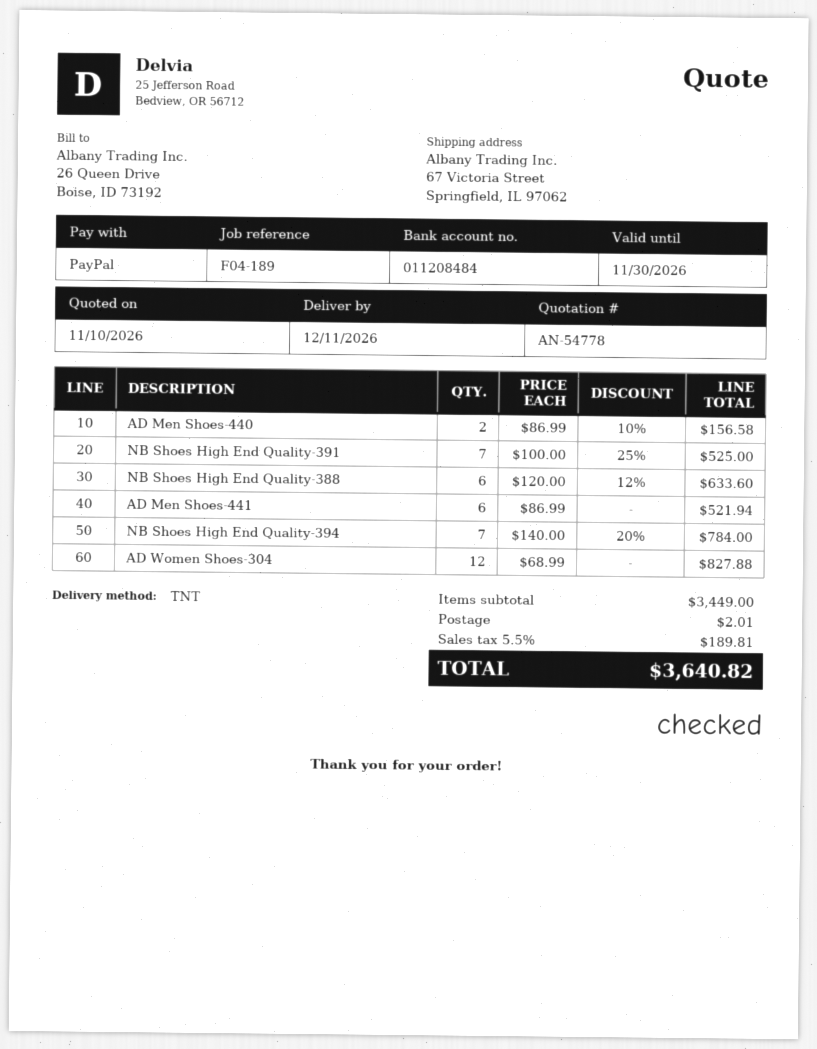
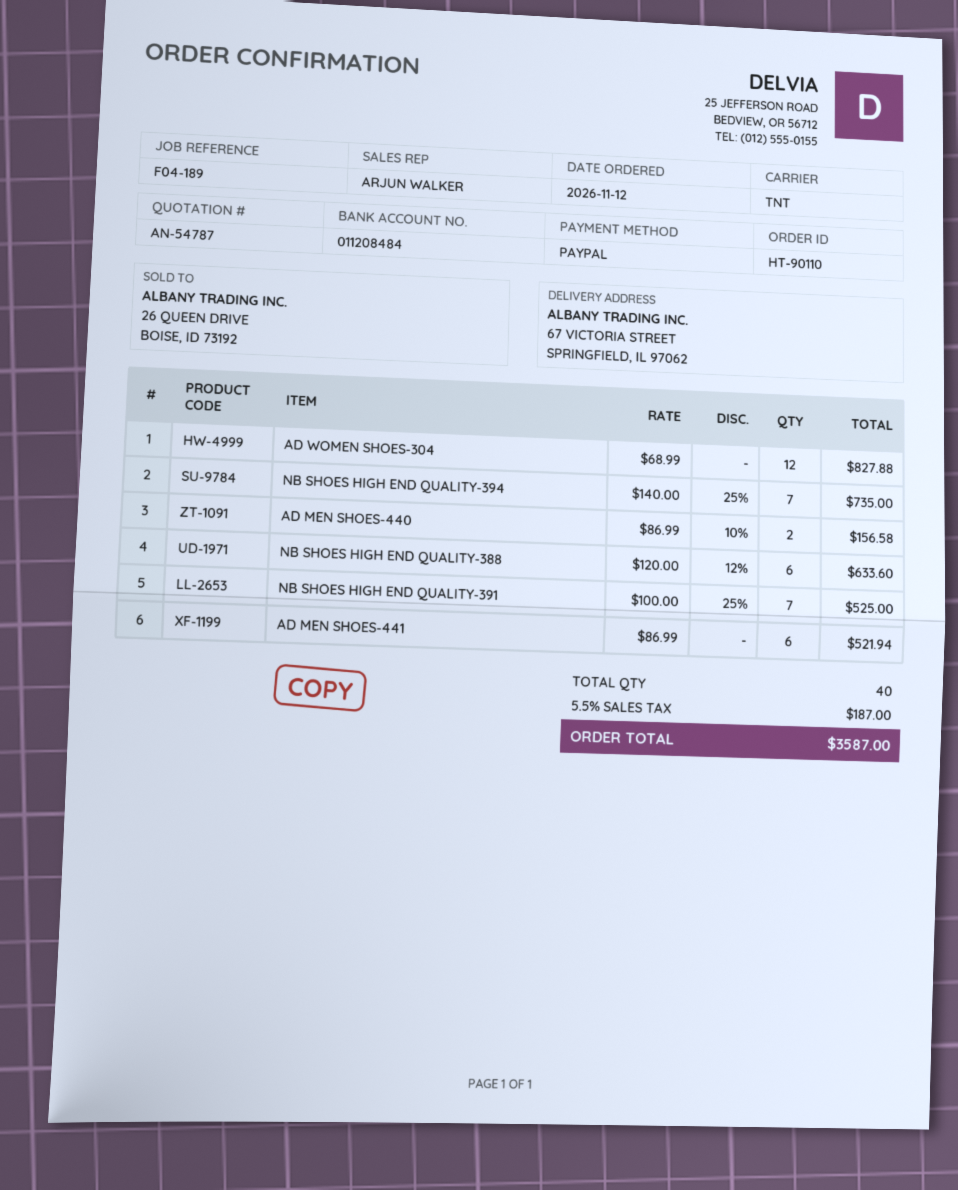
quote number: AN-54778 -> AN-54787
NB Shoes High End Quality-394: 7 x 140.00 - 20% = 784.00 -> 7 x 140.00 - 25% = 735.00
shipping: 2.01 -> none
tax: 5.5% = 189.81 -> 5.5% = 187.00
total: 3640.82 -> 3587.00

